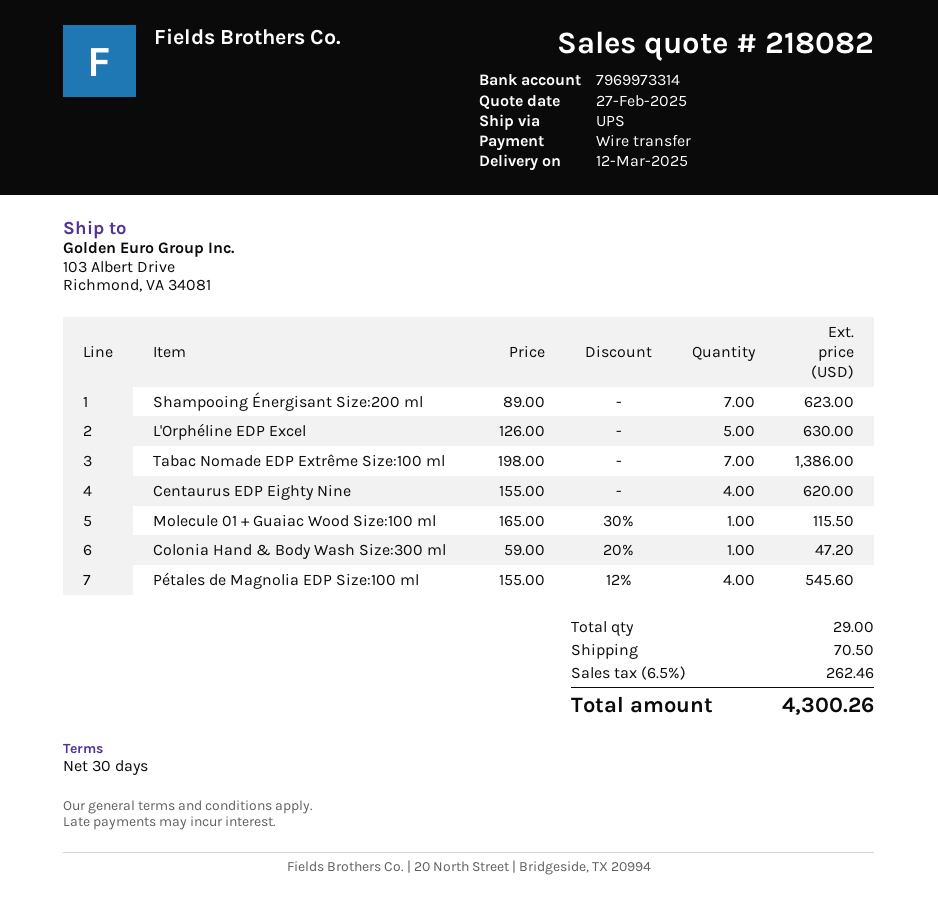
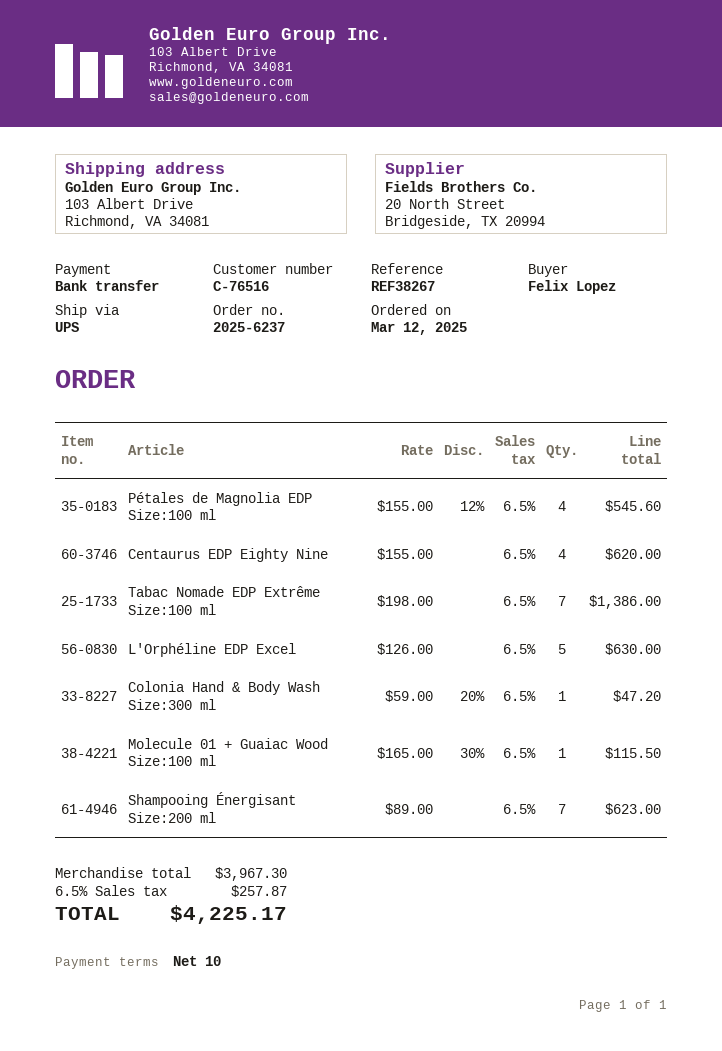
payment terms: 30 days -> 10 days
shipping: 70.50 -> none
tax: 6.5% = 262.46 -> 6.5% = 257.87
total: 4300.26 -> 4225.17

